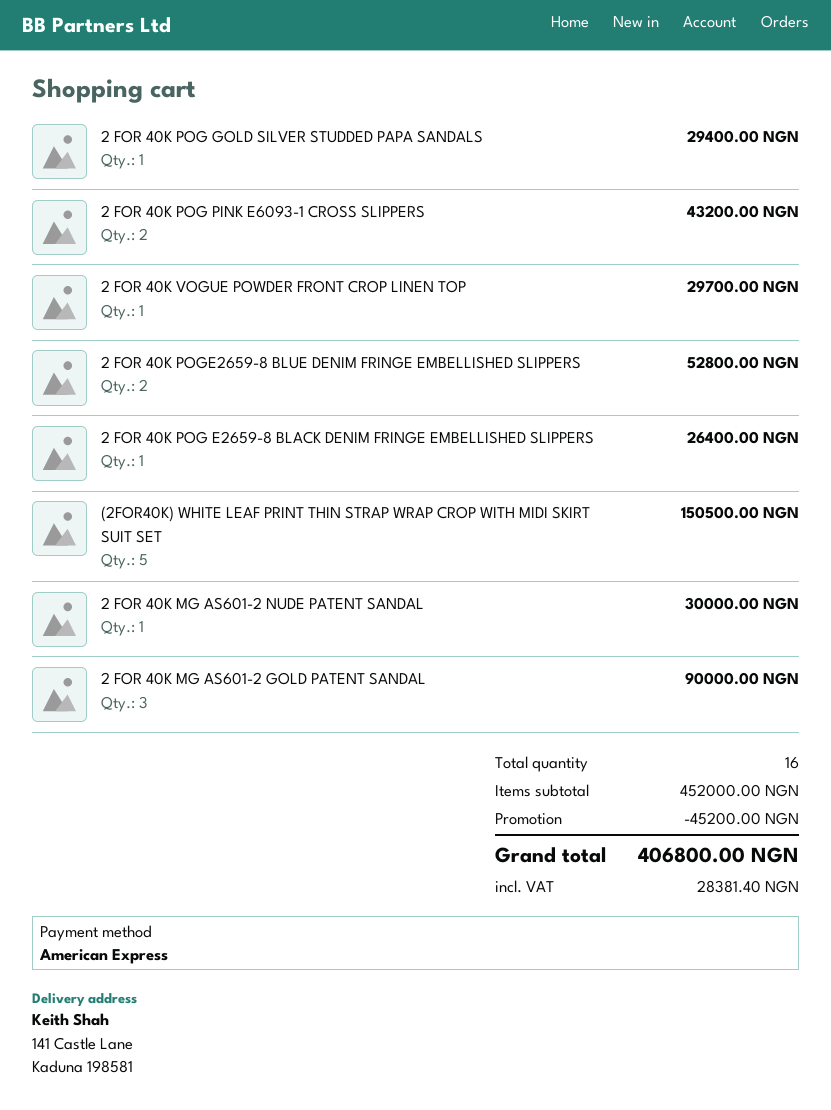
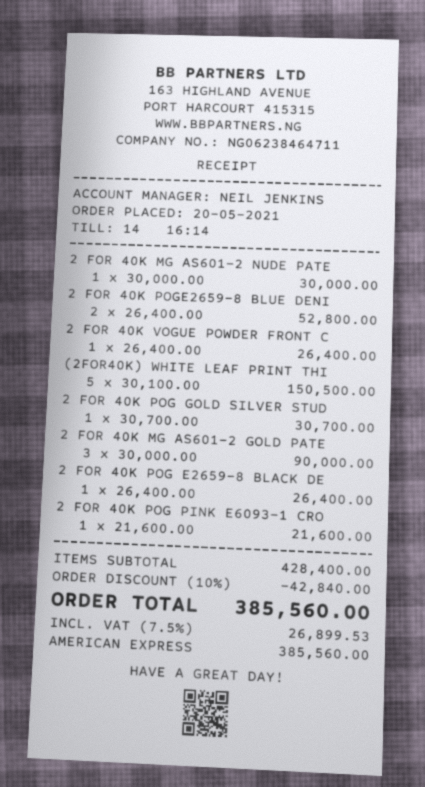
2 FOR 40K POG GOLD SILVER STUDDED PAPA SANDALS: 1 for 29400.00 -> 1 for 30700.00
2 FOR 40K POG PINK E6093-1 CROSS SLIPPERS: 2 for 43200.00 -> 1 for 21600.00
2 FOR 40K VOGUE POWDER FRONT CROP LINEN TOP: 1 for 29700.00 -> 1 for 26400.00
subtotal: 452000.00 -> 428400.00
discount: 45200.00 -> 42840.00
tax: 28381.40 -> 26899.53
total: 406800.00 -> 385560.00

